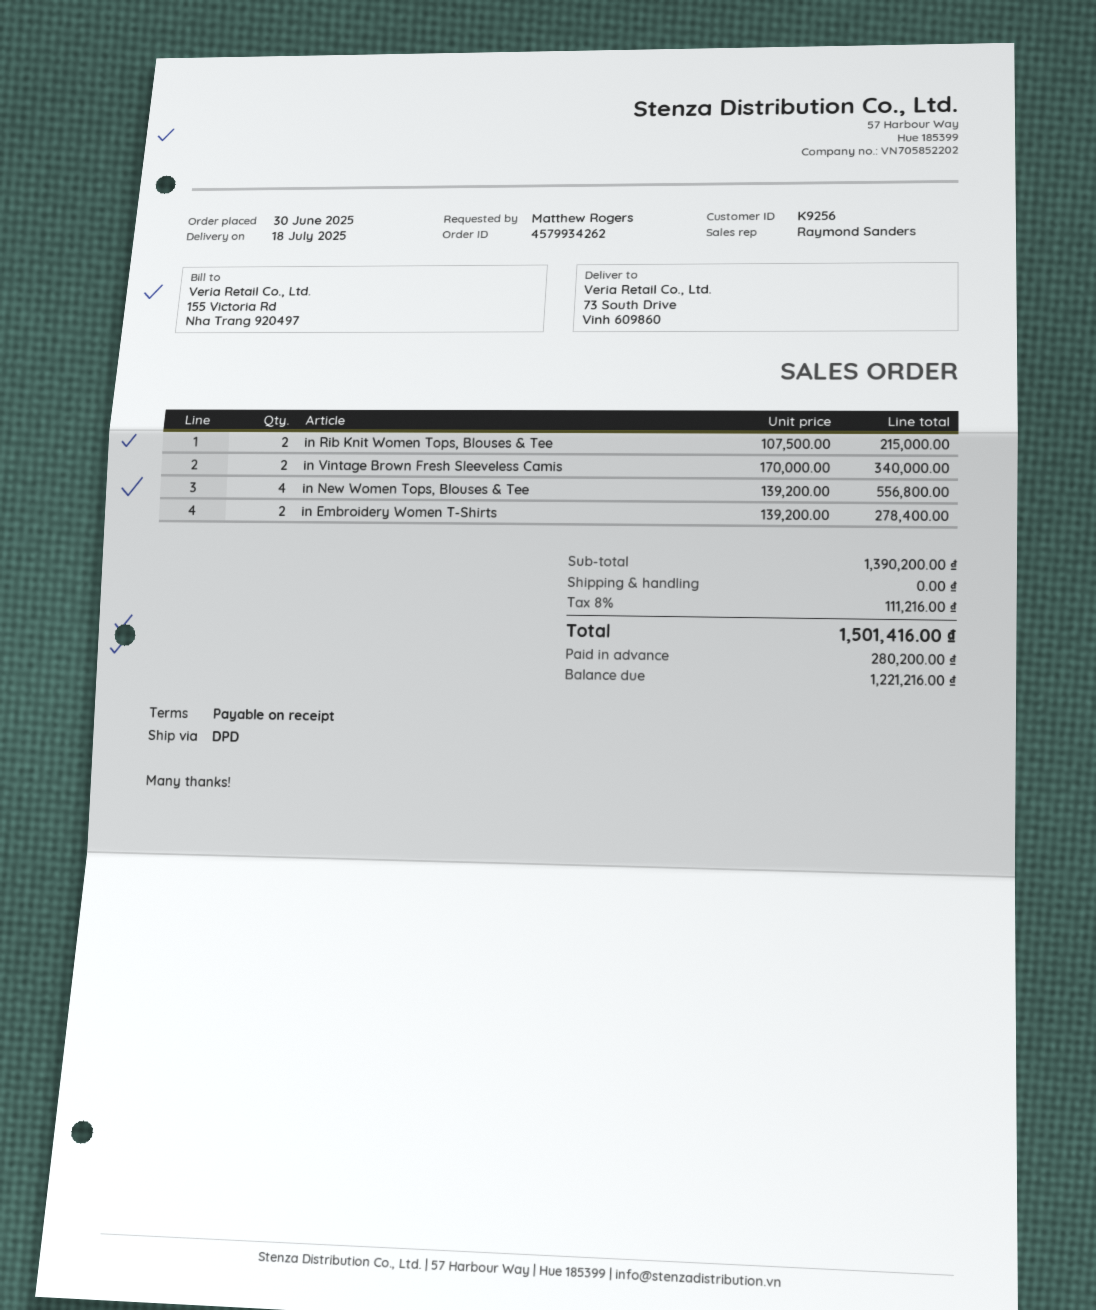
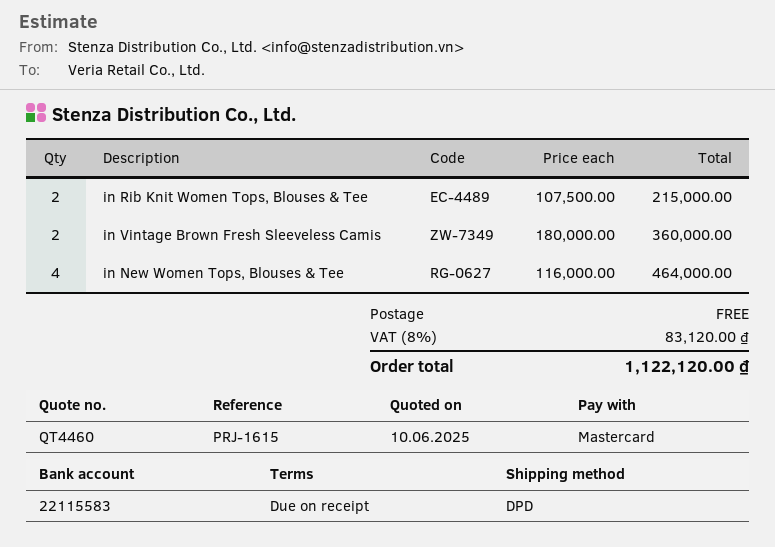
in Vintage Brown Fresh Sleeveless Camis: 2 x 170000.00 = 340000.00 -> 2 x 180000.00 = 360000.00
in New Women Tops, Blouses & Tee: 4 x 139200.00 = 556800.00 -> 4 x 116000.00 = 464000.00
in Embroidery Women T-Shirts: 2 x 139200.00 = 278400.00 -> none
tax: 8% = 111216.00 -> 8% = 83120.00
total: 1501416.00 -> 1122120.00

